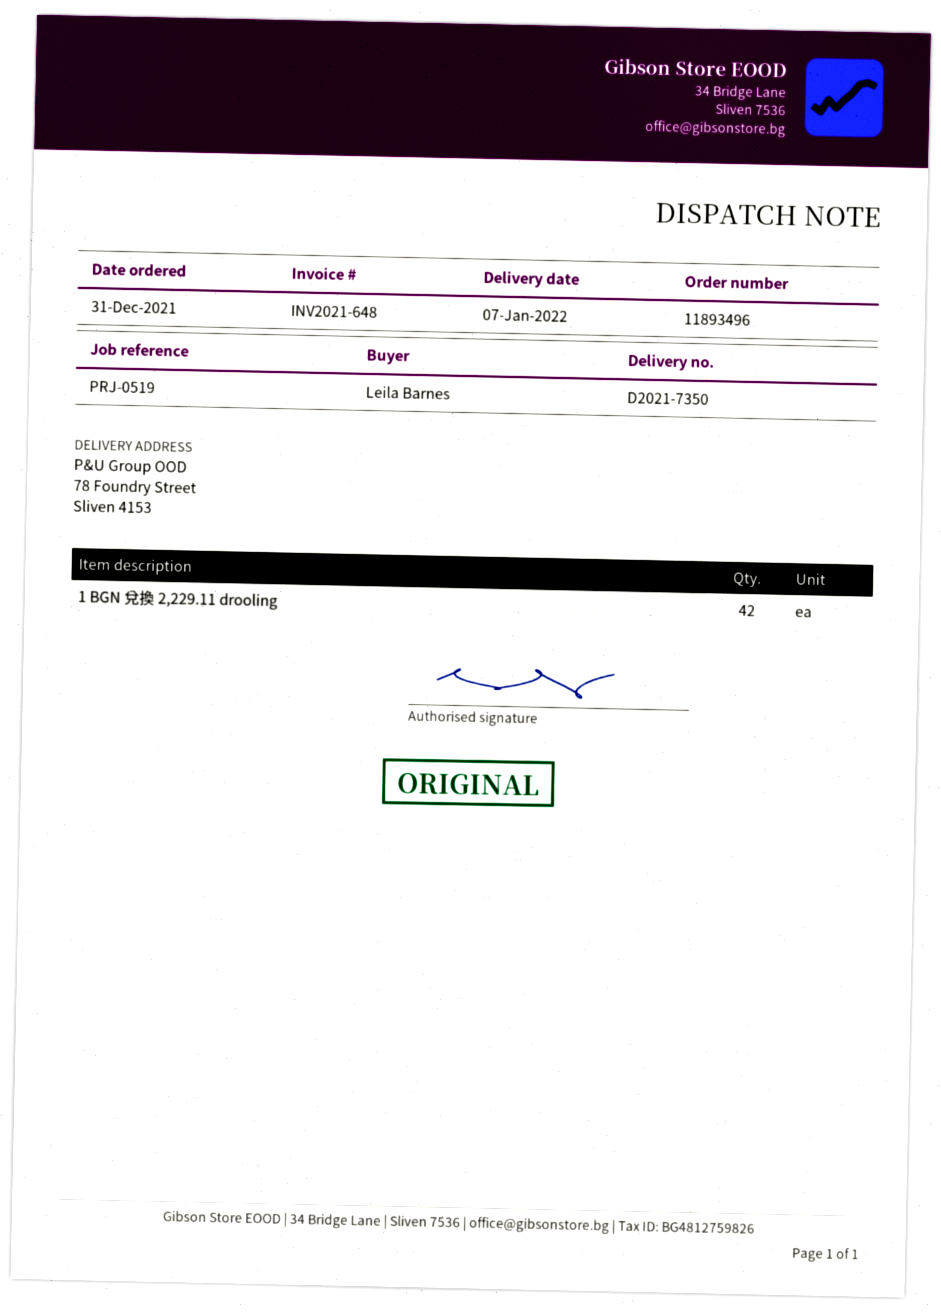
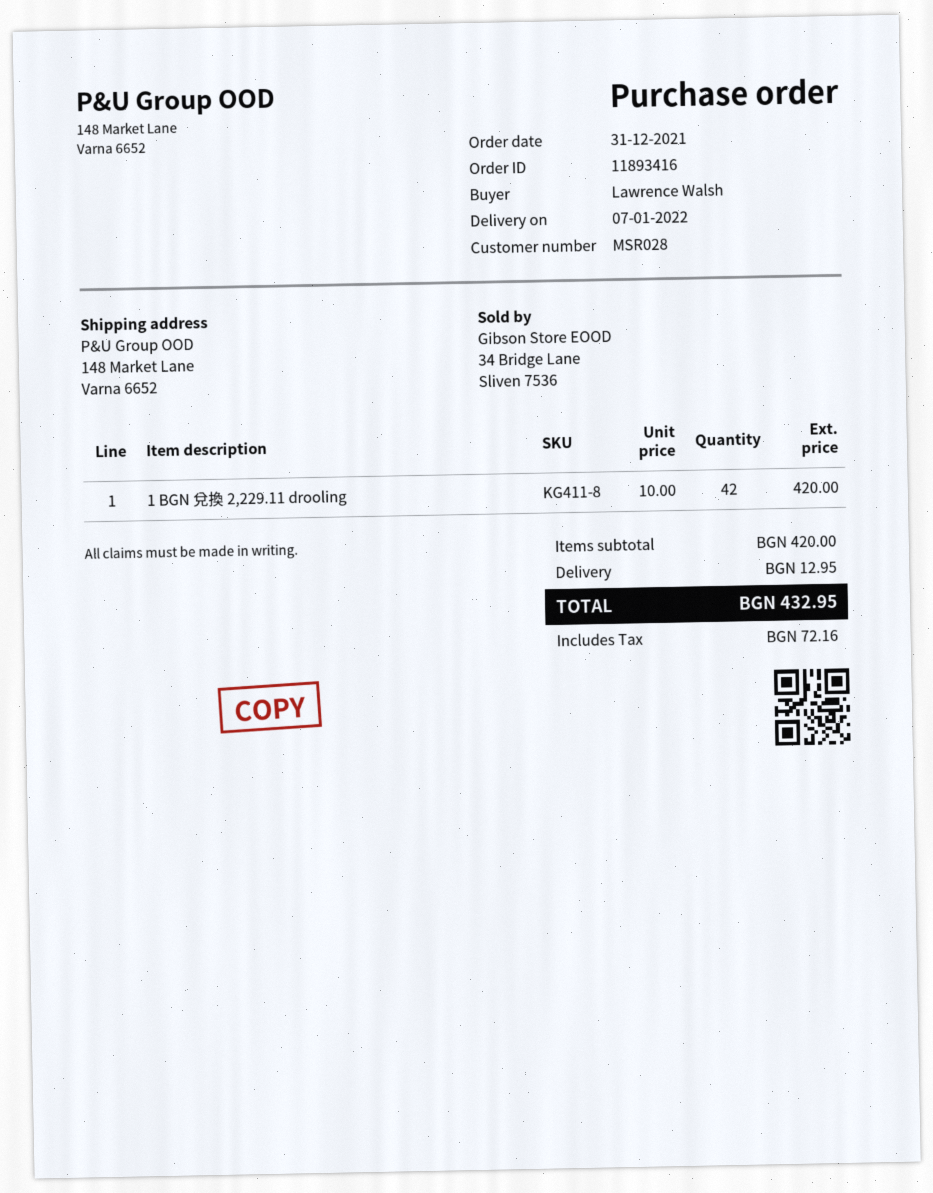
order number: 11893496 -> 11893416
ordered by: Leila Barnes -> Lawrence Walsh
ship to: 78 Foundry Street, Sliven 4153 -> 148 Market Lane, Varna 6652

